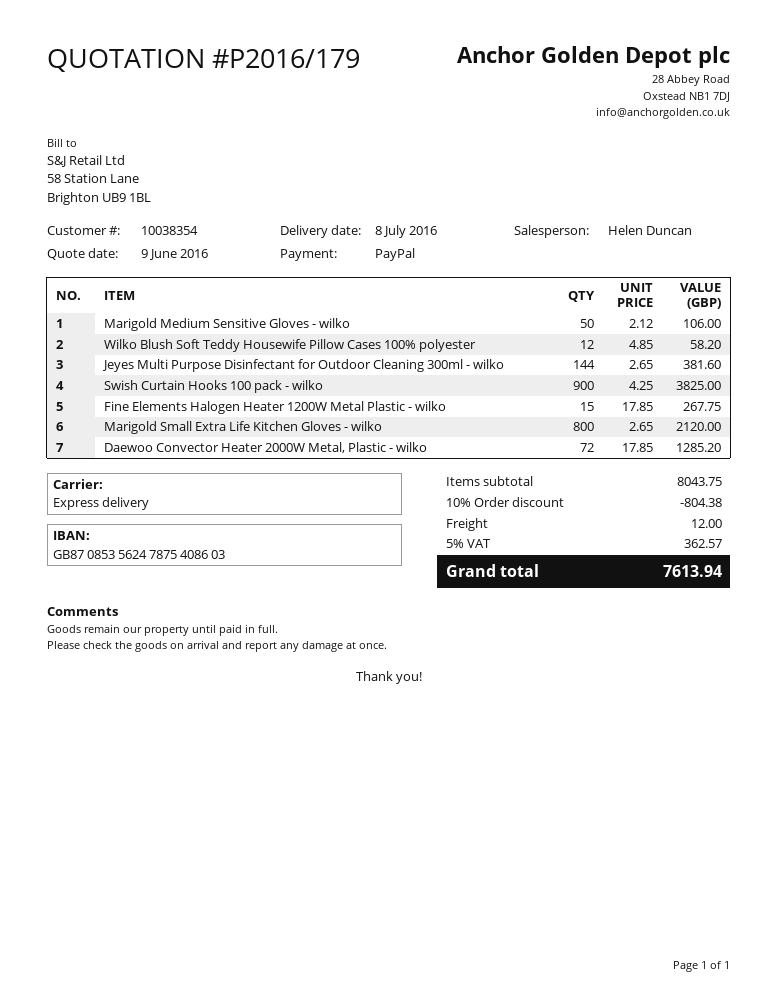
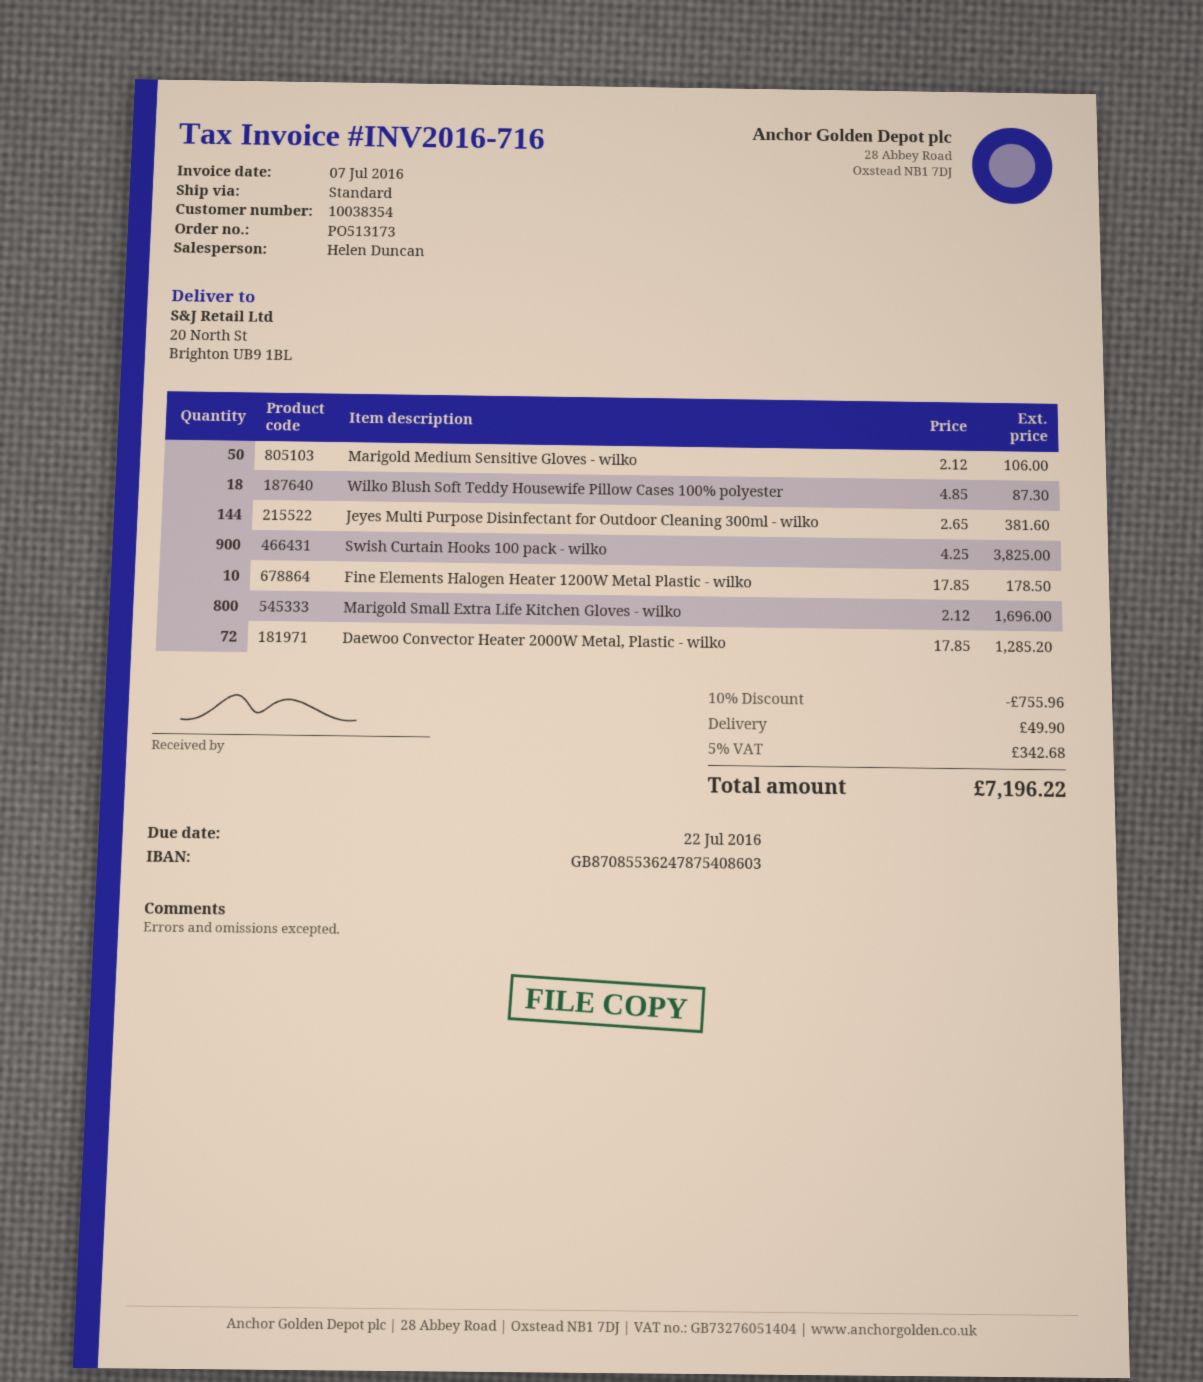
bank account: GB87085356247875408603 -> GB87085536247875408603
shipping method: express -> standard
Wilko Blush Soft Teddy Housewife Pillow Cases 100% polyester: 12 x 4.85 = 58.20 -> 18 x 4.85 = 87.30
Fine Elements Halogen Heater 1200W Metal Plastic - wilko: 15 x 17.85 = 267.75 -> 10 x 17.85 = 178.50
Marigold Small Extra Life Kitchen Gloves - wilko: 800 x 2.65 = 2120.00 -> 800 x 2.12 = 1696.00
discount: 10% = 804.38 -> 10% = 755.96
shipping: 12.00 -> 49.90
tax: 5% = 362.57 -> 5% = 342.68
total: 7613.94 -> 7196.22

